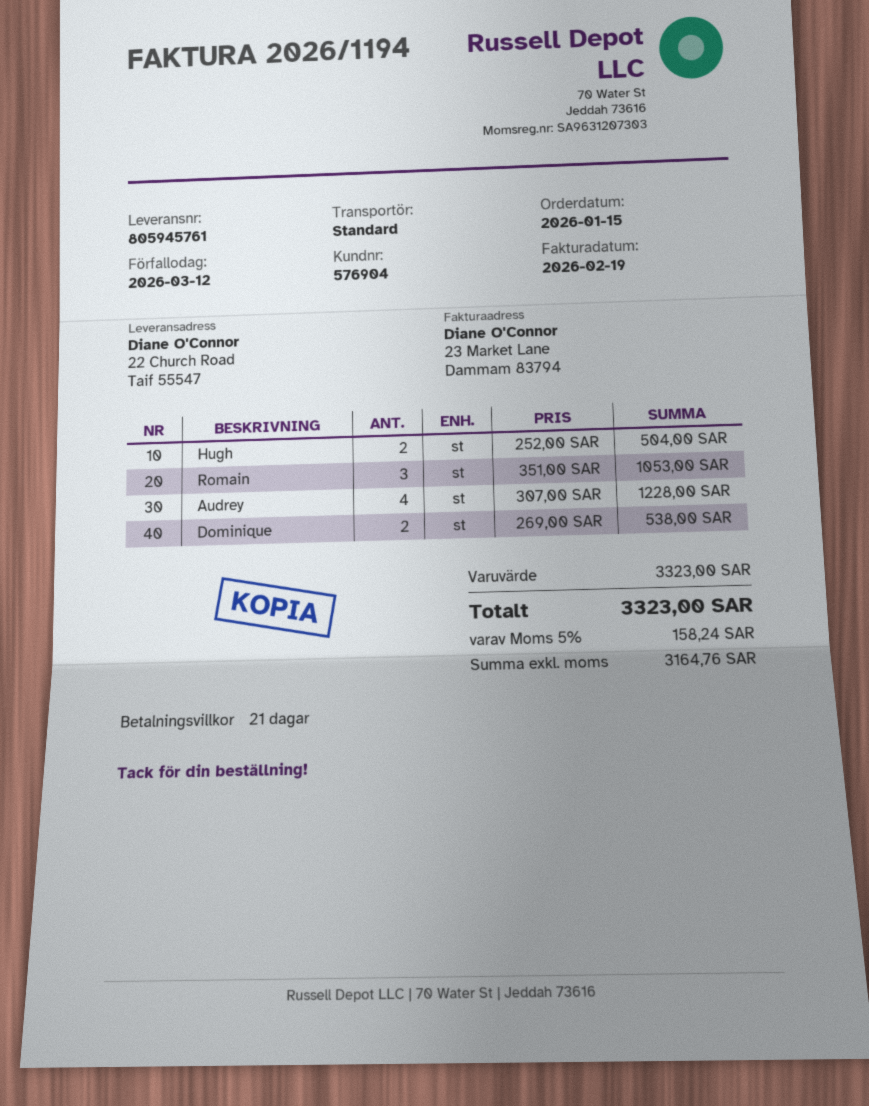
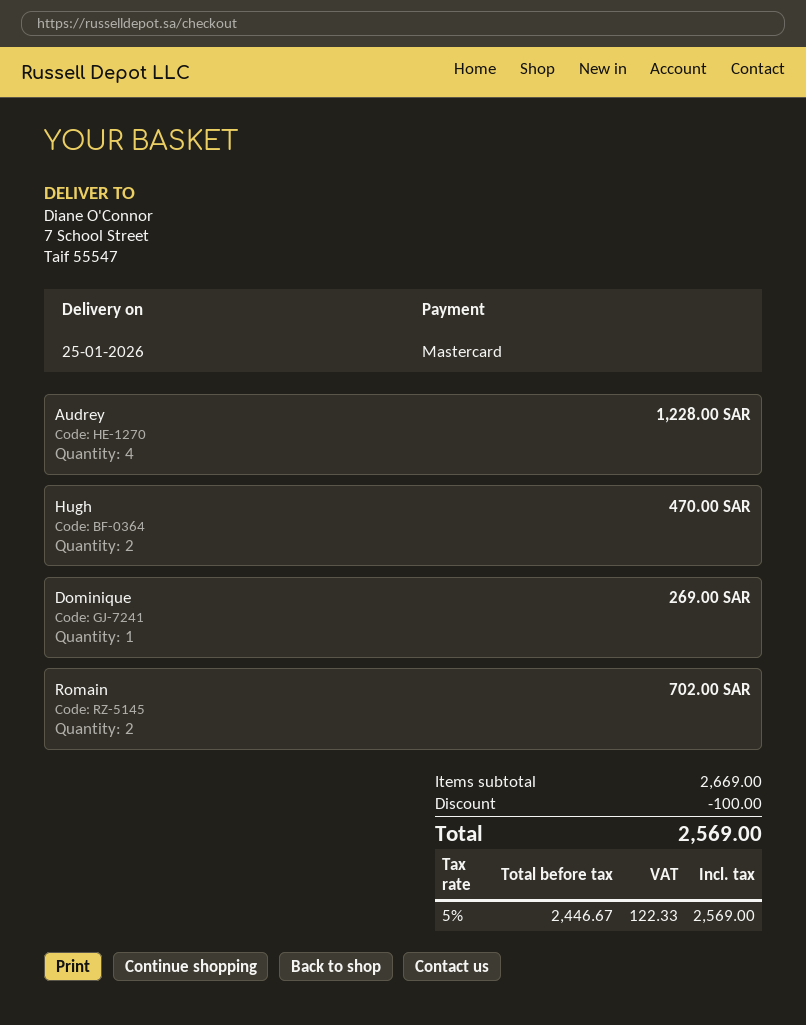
ship to: 22 Church Road, Taif 55547 -> 7 School Street, Taif 55547
Hugh: 2 for 504.00 -> 2 for 470.00
Romain: 3 for 1053.00 -> 2 for 702.00
Dominique: 2 for 538.00 -> 1 for 269.00
subtotal: 3323.00 -> 2669.00
discount: none -> 100.00
net: 3164.76 -> 2446.67
tax: 5% = 158.24 -> 5% = 122.33
total: 3323.00 -> 2569.00

